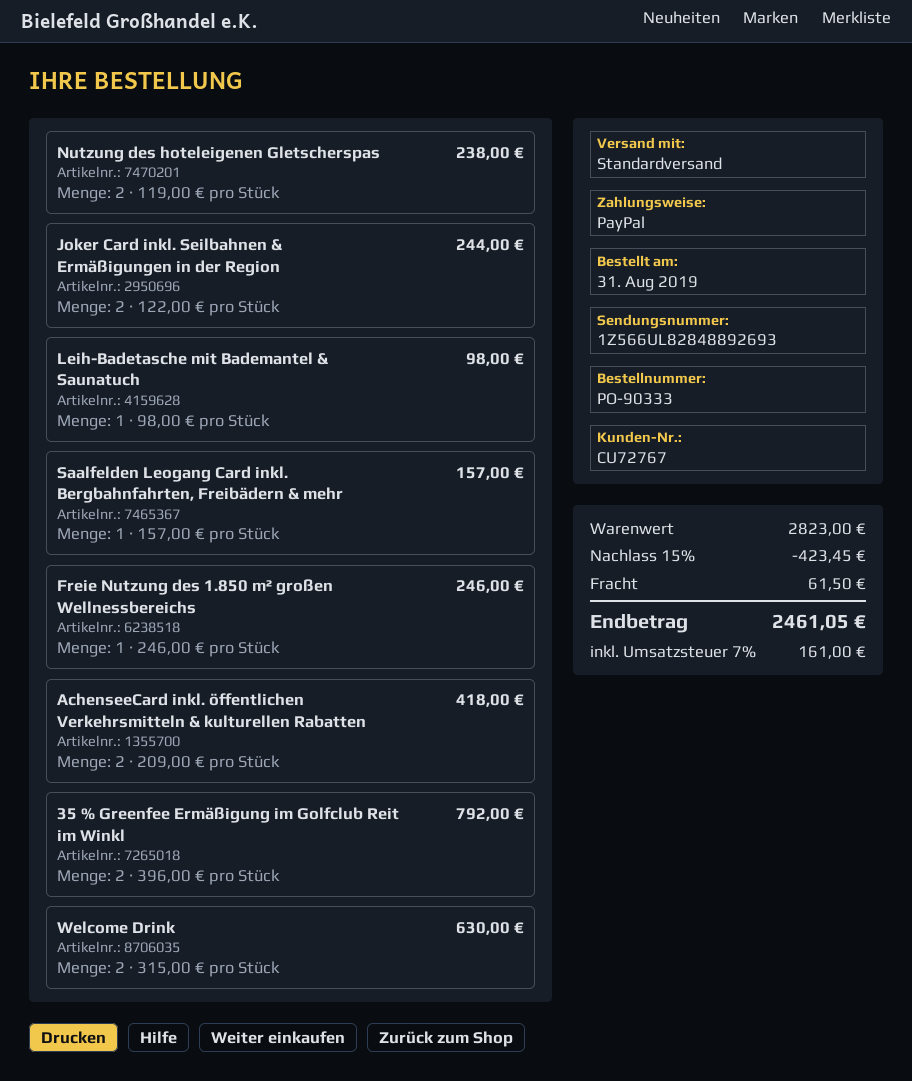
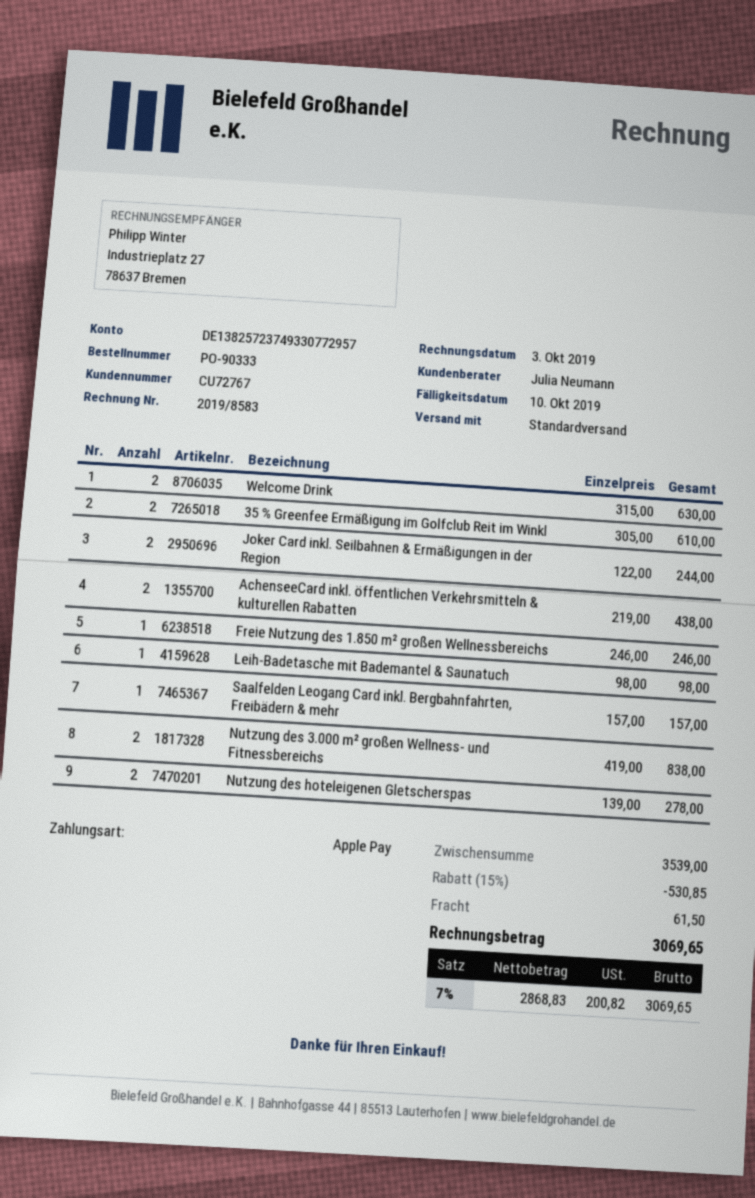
payment method: PayPal -> Apple Pay
Nutzung des hoteleigenen Gletscherspas: 2 x 119.00 = 238.00 -> 2 x 139.00 = 278.00
AchenseeCard inkl. öffentlichen Verkehrsmitteln & kulturellen Rabatten: 2 x 209.00 = 418.00 -> 2 x 219.00 = 438.00
35 % Greenfee Ermäßigung im Golfclub Reit im Winkl: 2 x 396.00 = 792.00 -> 2 x 305.00 = 610.00
Nutzung des 3.000 m² großen Wellness- und Fitnessbereichs: none -> 2 x 419.00 = 838.00
subtotal: 2823.00 -> 3539.00
discount: 15% = 423.45 -> 15% = 530.85
tax: 7% = 161.00 -> 7% = 200.82
total: 2461.05 -> 3069.65

